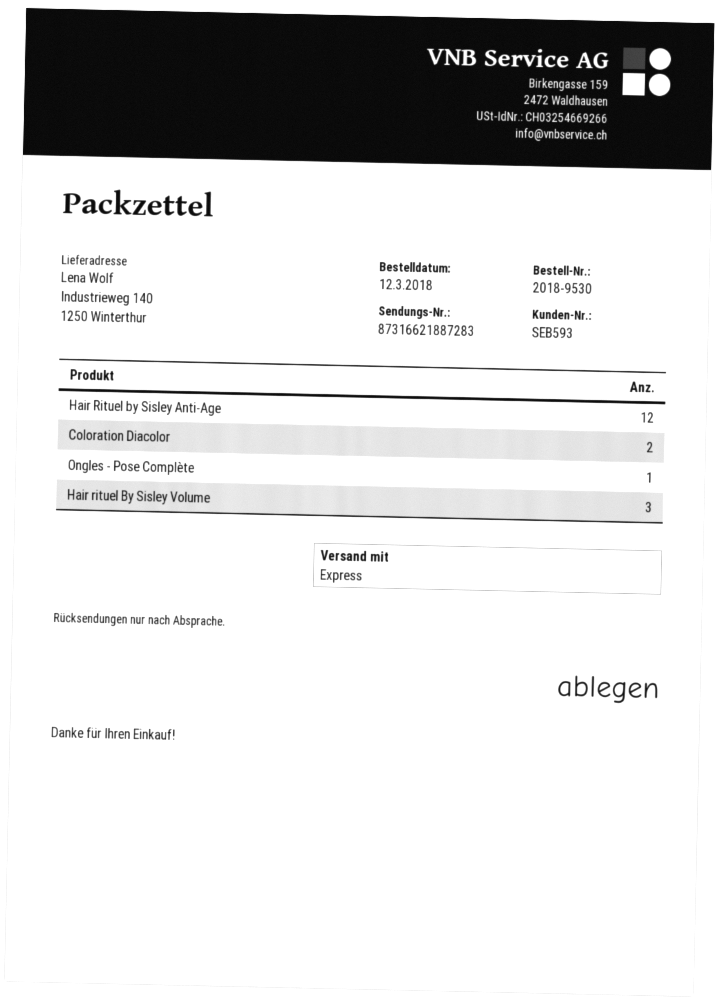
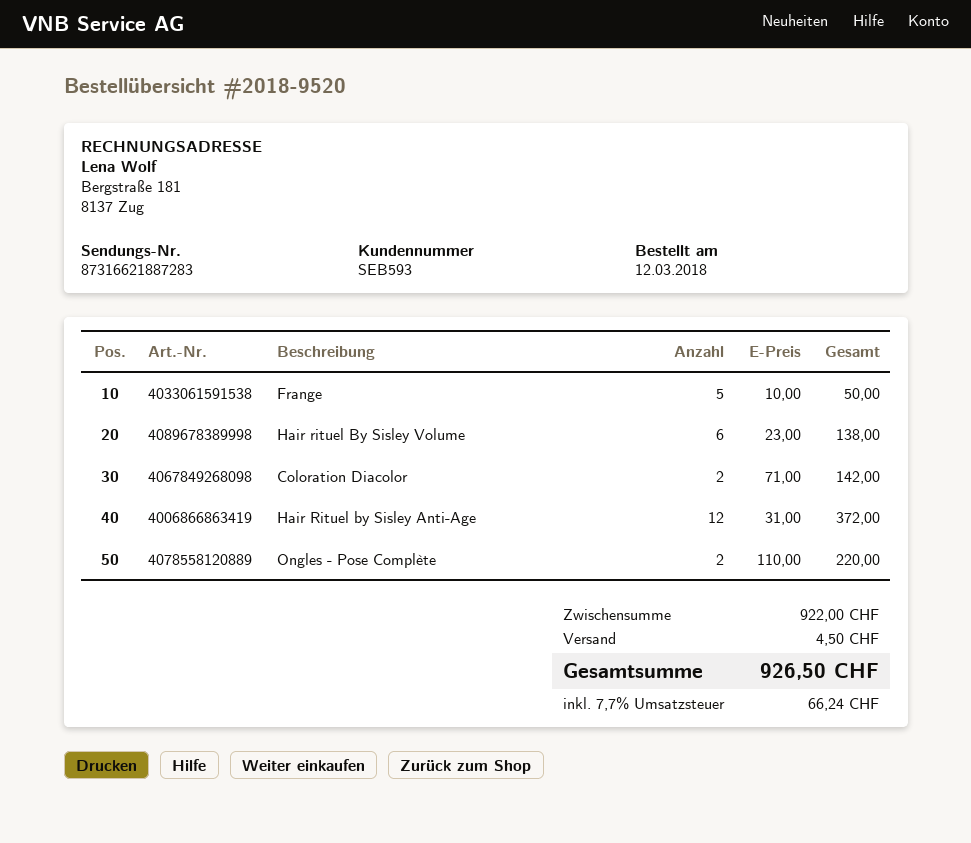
order number: 2018-9530 -> 2018-9520
Ongles - Pose Complète: 1 -> 2
Hair rituel By Sisley Volume: 3 -> 6
Frange: none -> 5

